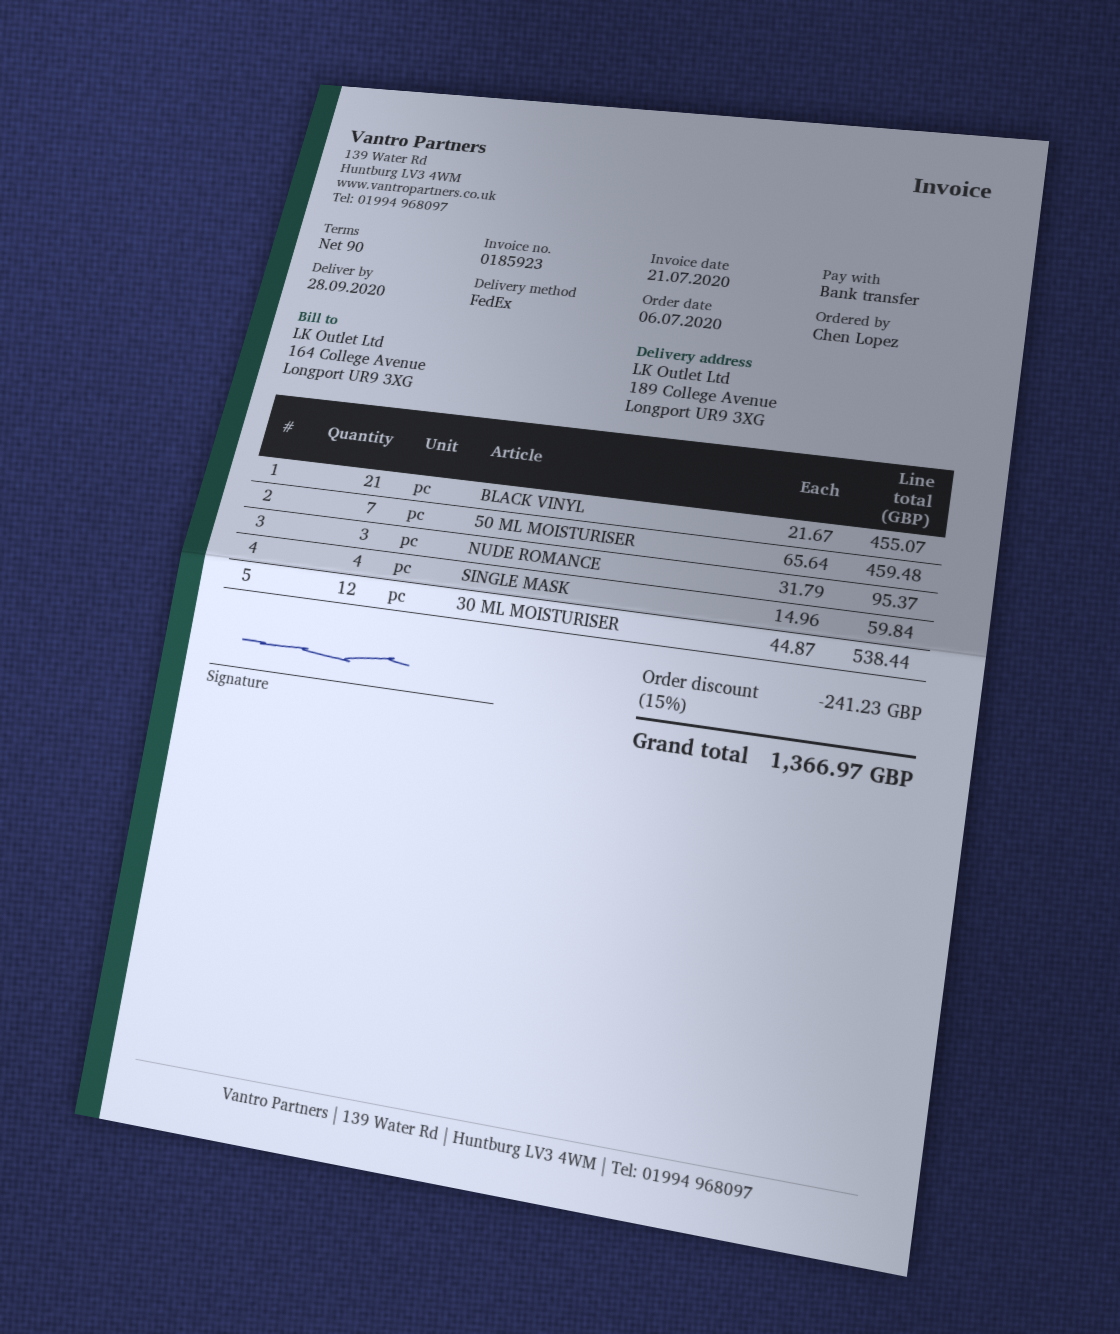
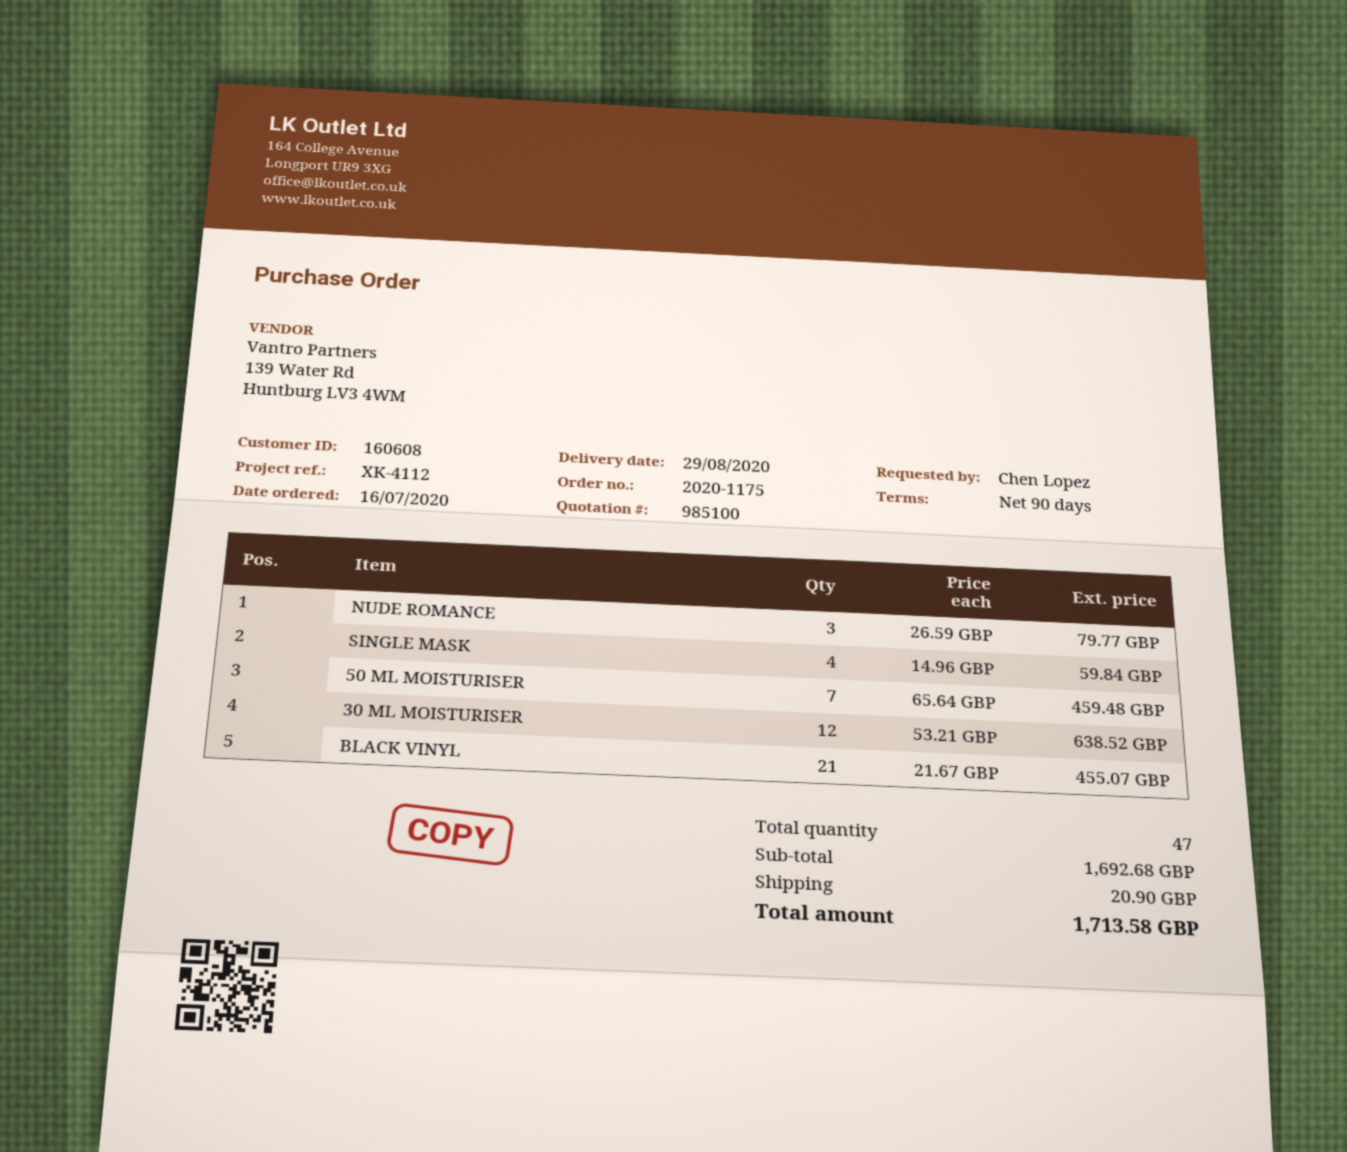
order date: 2020-07-06 -> 2020-07-16
delivery date: 2020-09-28 -> 2020-08-29
NUDE ROMANCE: 3 x 31.79 = 95.37 -> 3 x 26.59 = 79.77
30 ML MOISTURISER: 12 x 44.87 = 538.44 -> 12 x 53.21 = 638.52
discount: 15% = 241.23 -> none
shipping: none -> 20.90
total: 1366.97 -> 1713.58

